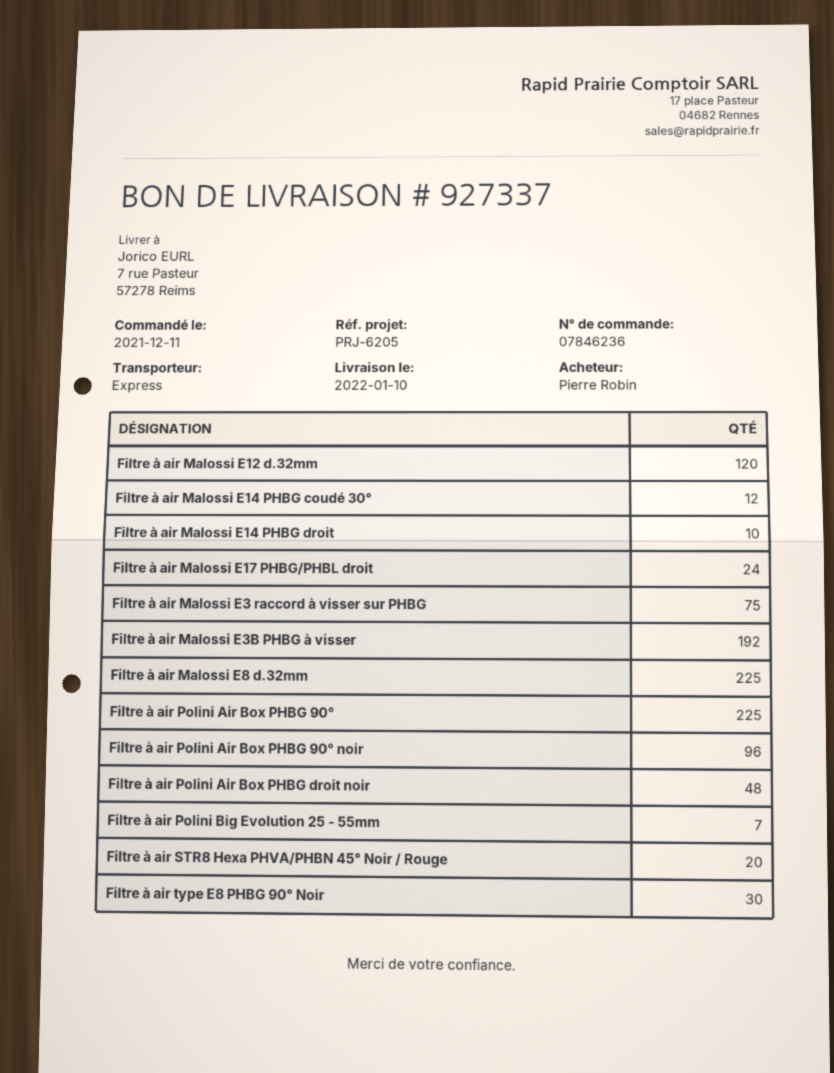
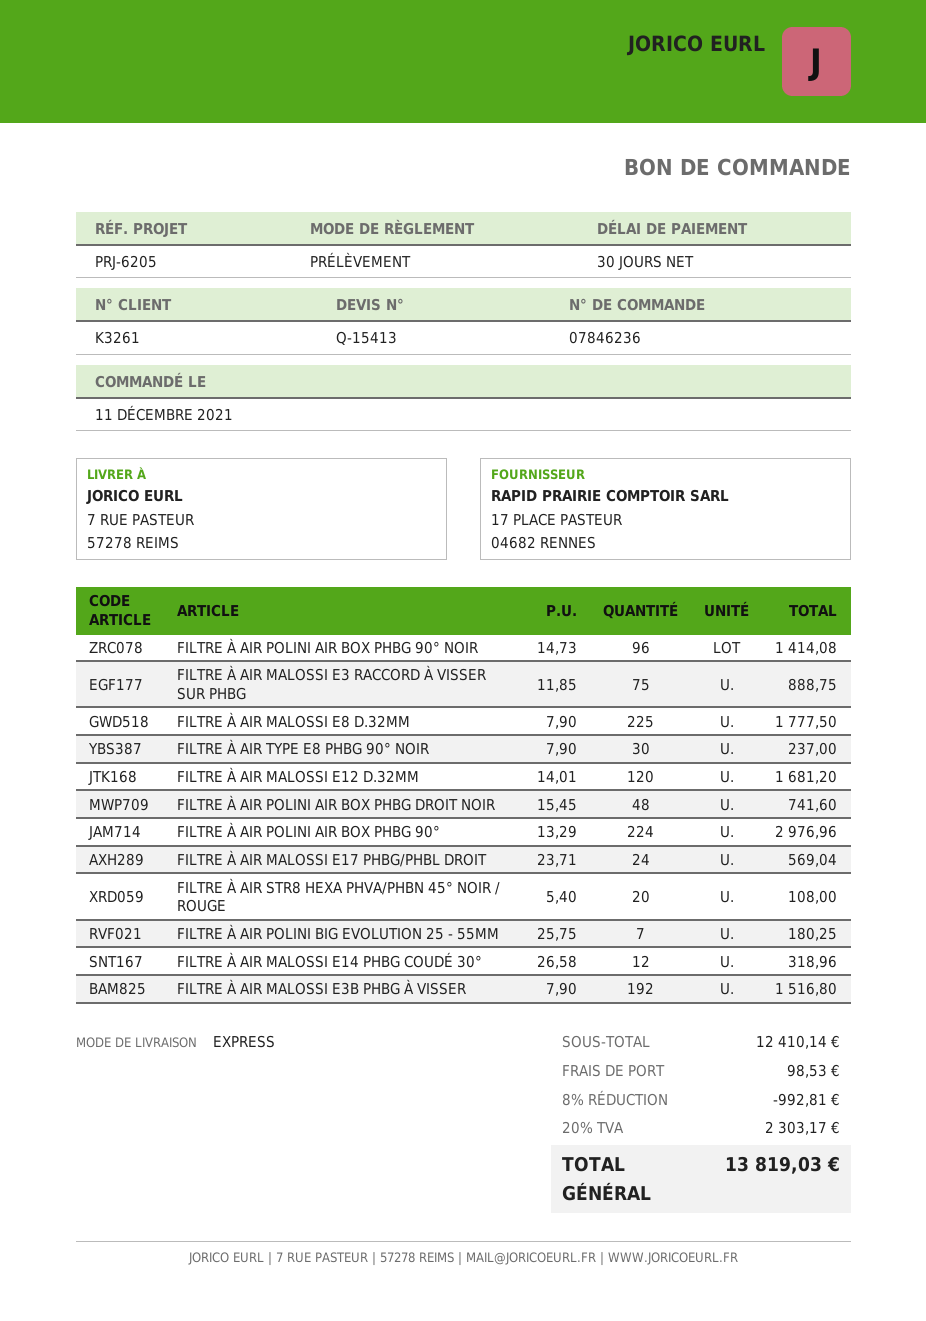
Filtre à air Malossi E14 PHBG droit: 10 -> none
Filtre à air Polini Air Box PHBG 90°: 225 -> 224

